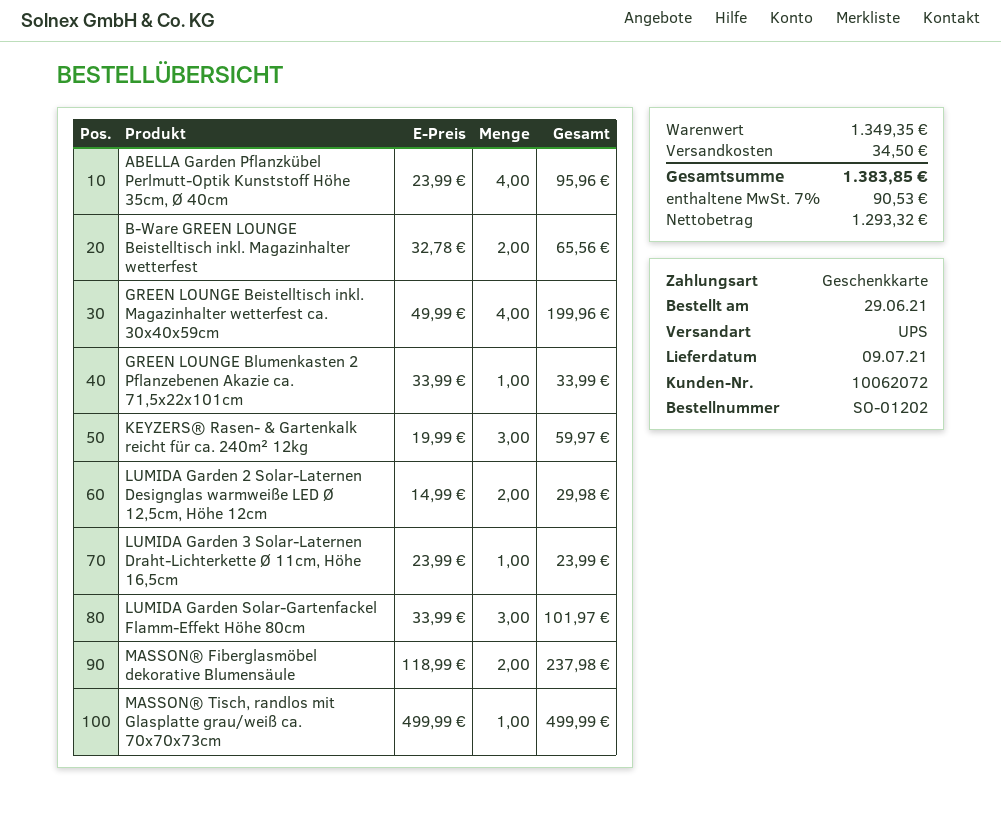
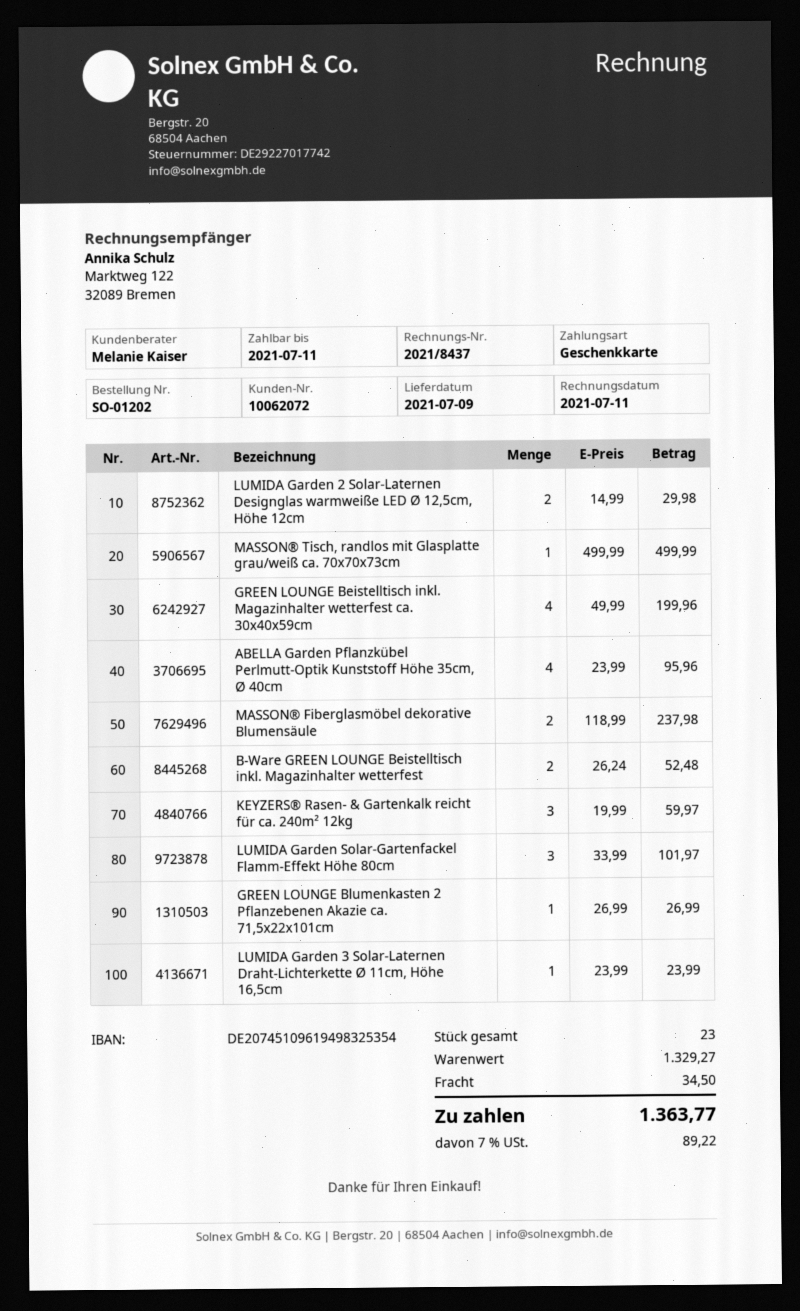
B-Ware GREEN LOUNGE Beistelltisch inkl. Magazinhalter wetterfest: 2 x 32.78 = 65.56 -> 2 x 26.24 = 52.48
GREEN LOUNGE Blumenkasten 2 Pflanzebenen Akazie ca. 71,5x22x101cm: 1 x 33.99 = 33.99 -> 1 x 26.99 = 26.99
subtotal: 1349.35 -> 1329.27
tax: 7% = 90.53 -> 7% = 89.22
total: 1383.85 -> 1363.77

